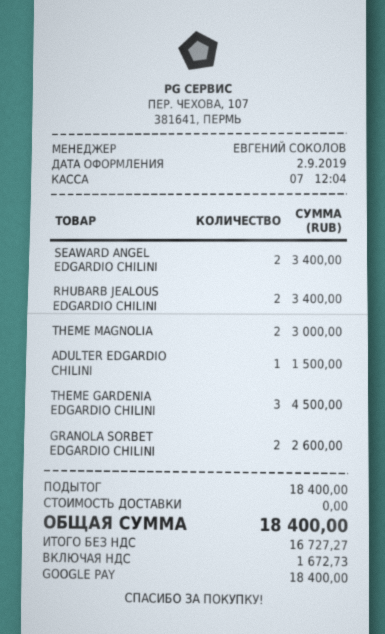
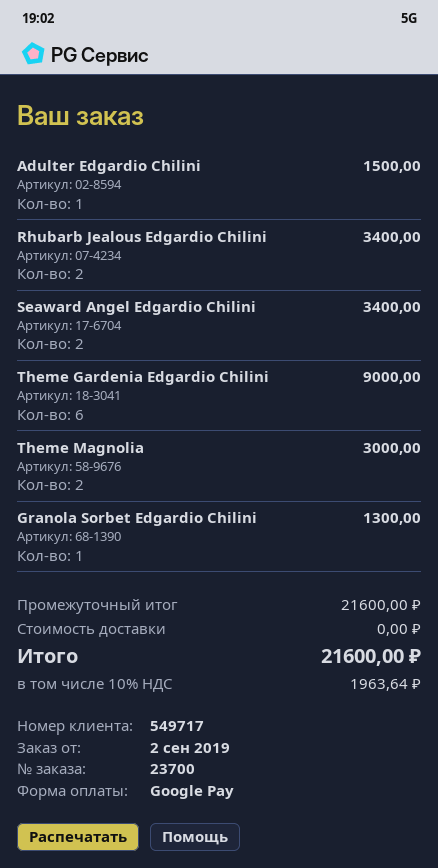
THEME GARDENIA EDGARDIO CHILINI: 3 for 4500.00 -> 6 for 9000.00
GRANOLA SORBET EDGARDIO CHILINI: 2 for 2600.00 -> 1 for 1300.00
subtotal: 18400.00 -> 21600.00
tax: 1672.73 -> 1963.64
total: 18400.00 -> 21600.00

